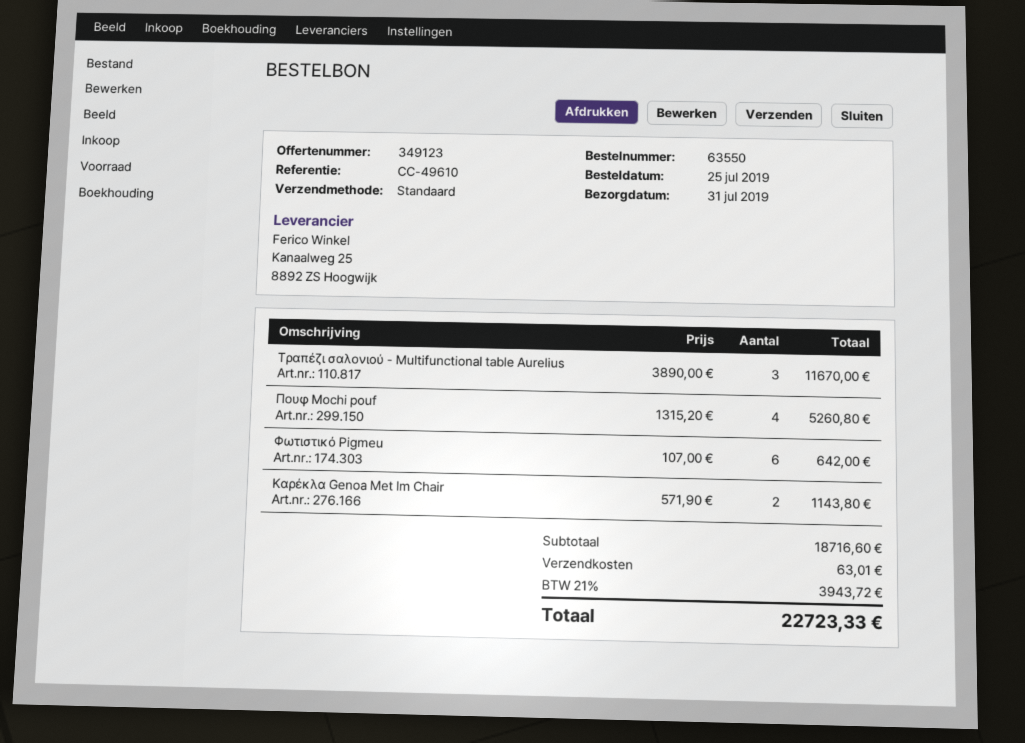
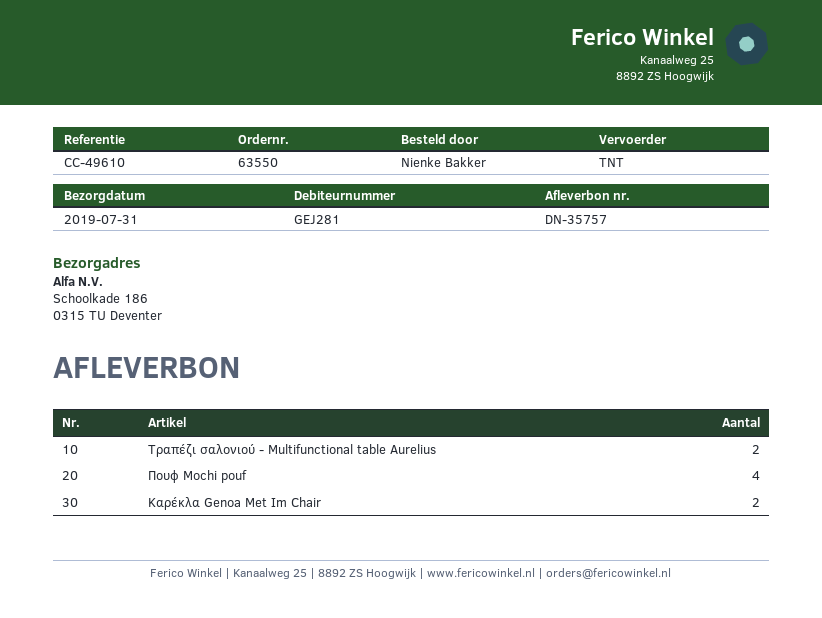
shipping method: standard -> TNT
Τραπέζι σαλονιού - Μultifunctional table Aurelius: 3 -> 2
Φωτιστικό Pigmeu: 6 -> none

